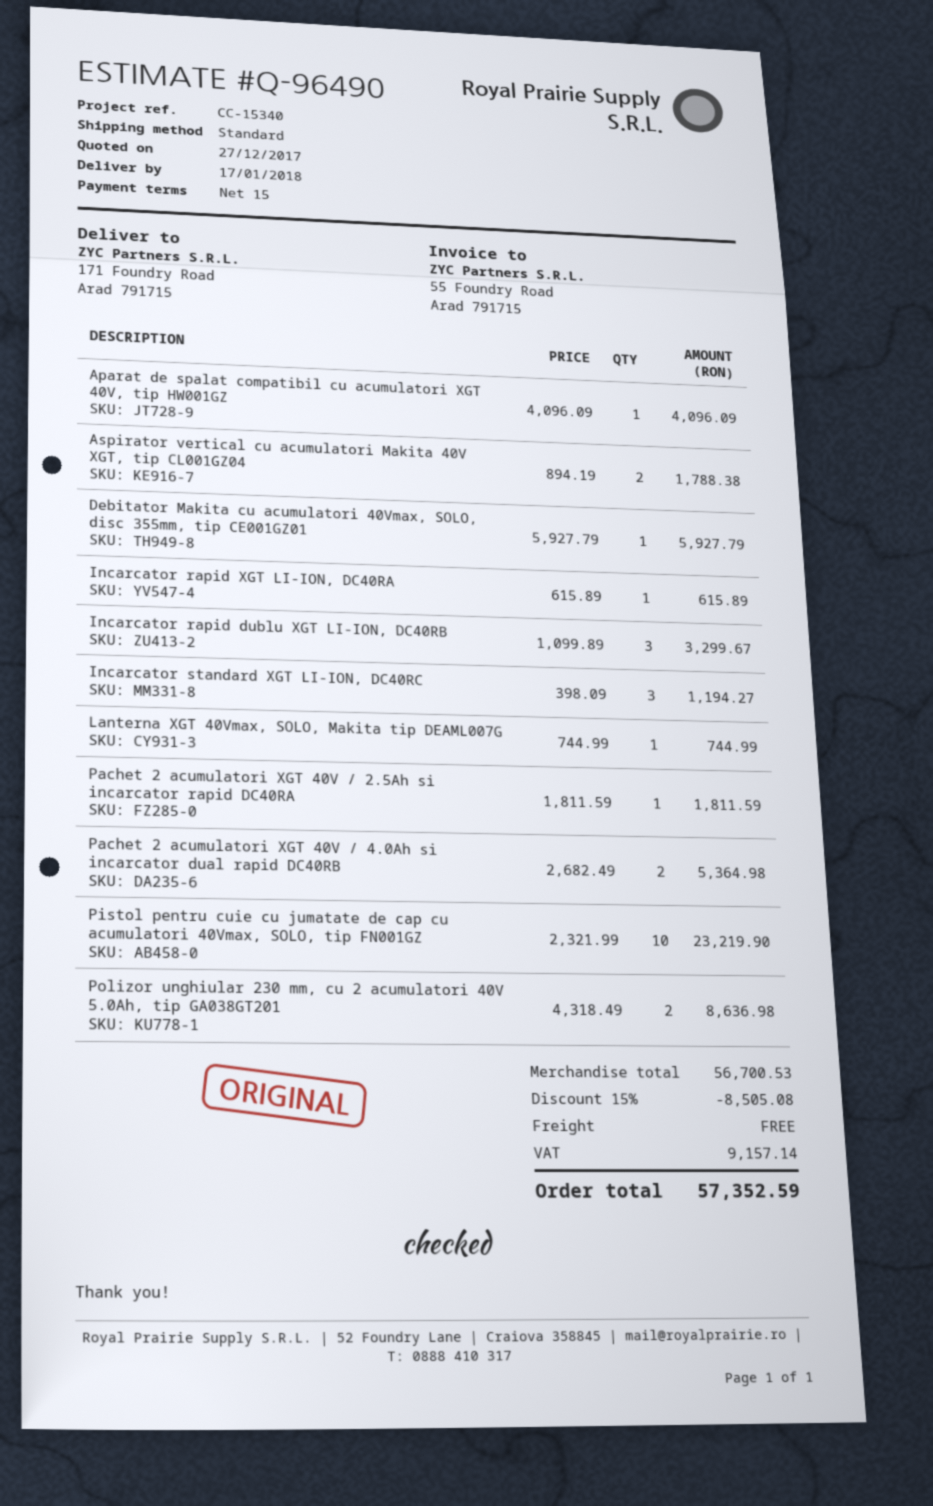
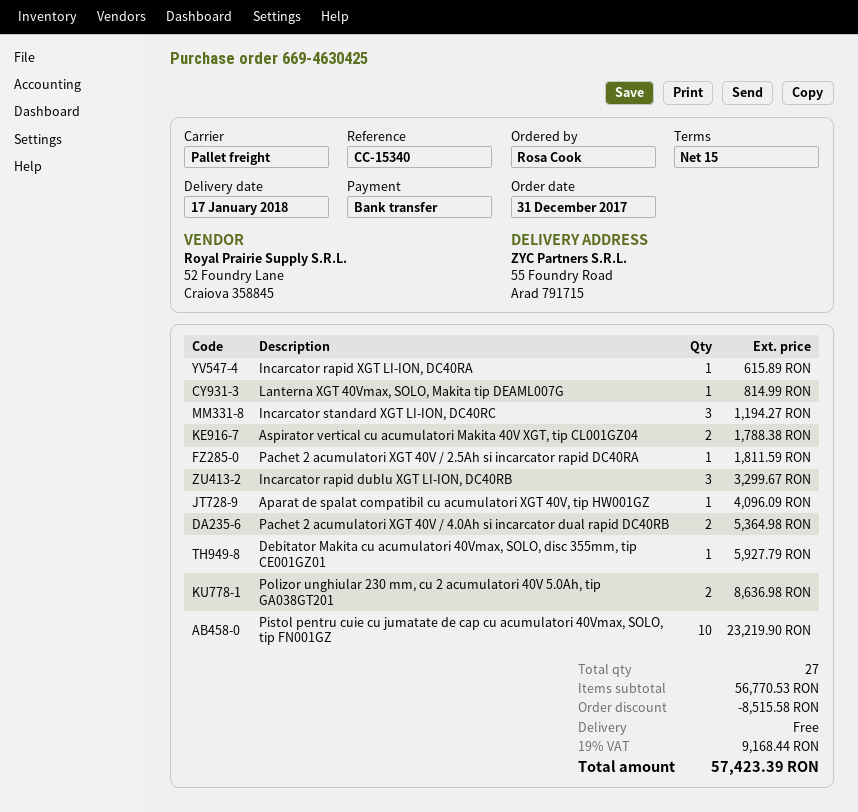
shipping method: standard -> pallet freight
ship to: 171 Foundry Road, Arad 791715 -> 55 Foundry Road, Arad 791715
Lanterna XGT 40Vmax, SOLO, Makita tip DEAML007G: 1 for 744.99 -> 1 for 814.99
subtotal: 56700.53 -> 56770.53
discount: 8505.08 -> 8515.58
tax: 9157.14 -> 9168.44
total: 57352.59 -> 57423.39

